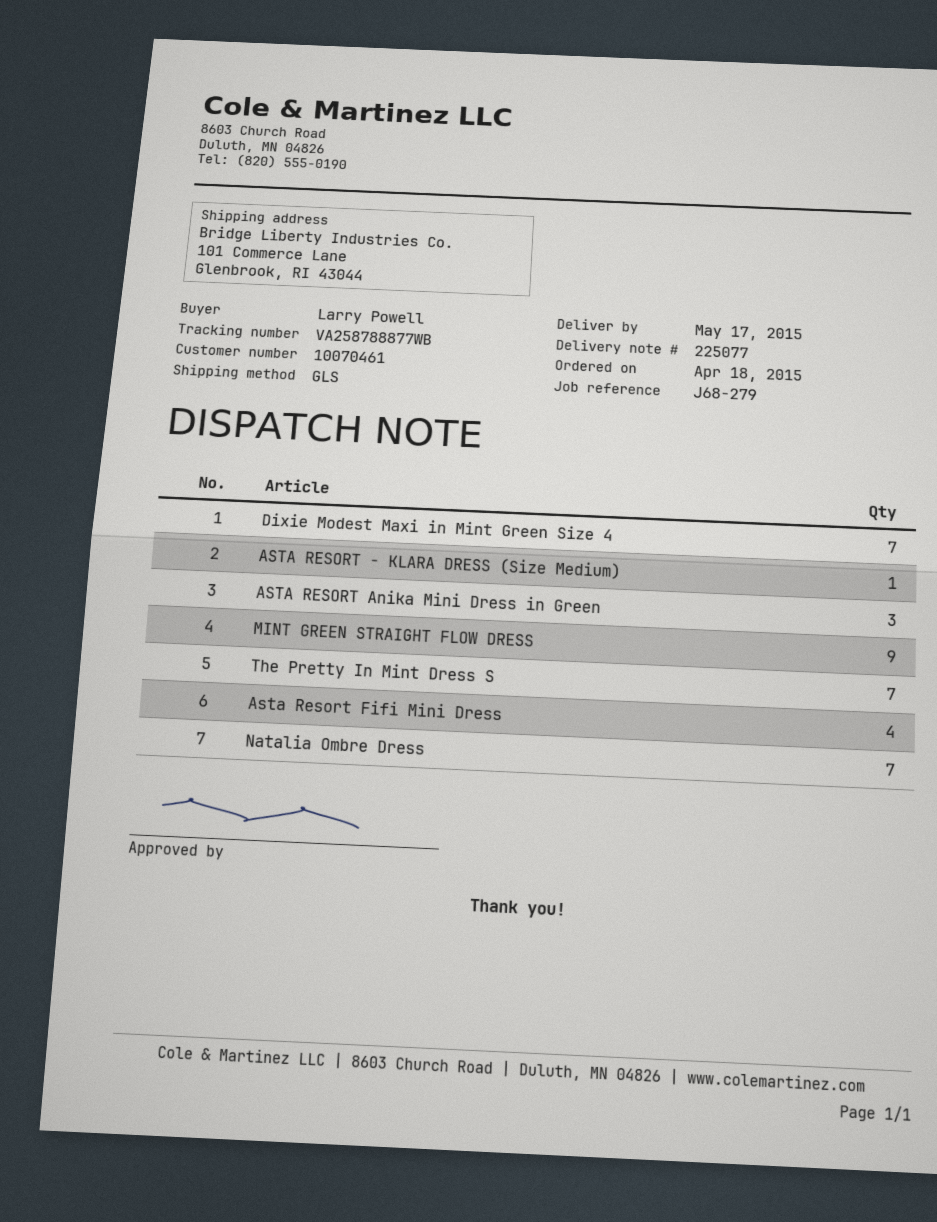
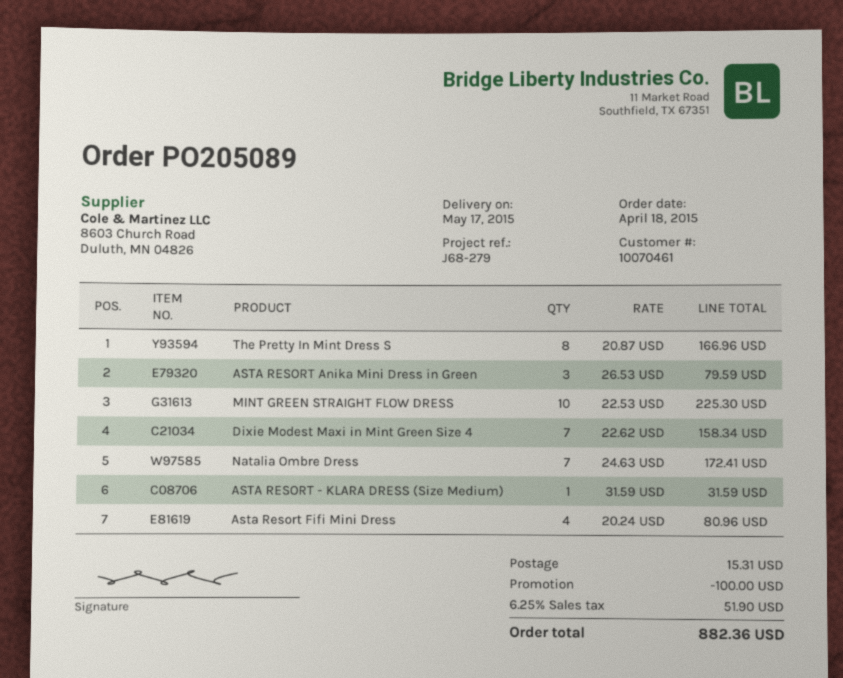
MINT GREEN STRAIGHT FLOW DRESS: 9 -> 10
The Pretty In Mint Dress S: 7 -> 8

